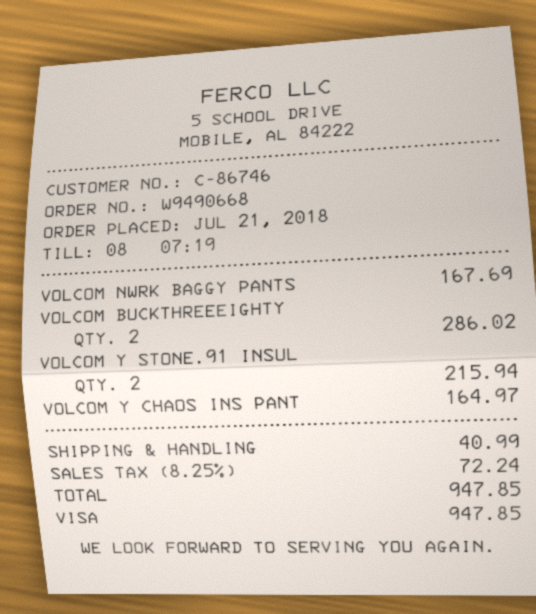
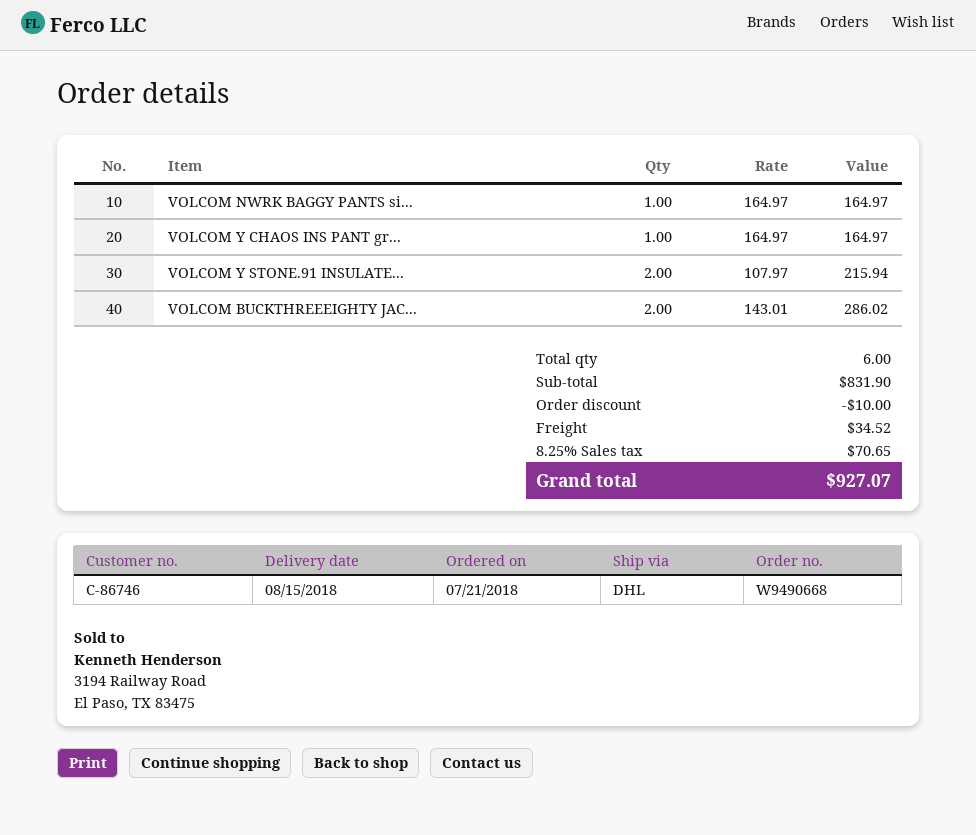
VOLCOM NWRK BAGGY PANTS: 1 for 167.69 -> 1 for 164.97
discount: none -> 10.00
shipping: 40.99 -> 34.52
tax: 8.25% = 72.24 -> 8.25% = 70.65
total: 947.85 -> 927.07

